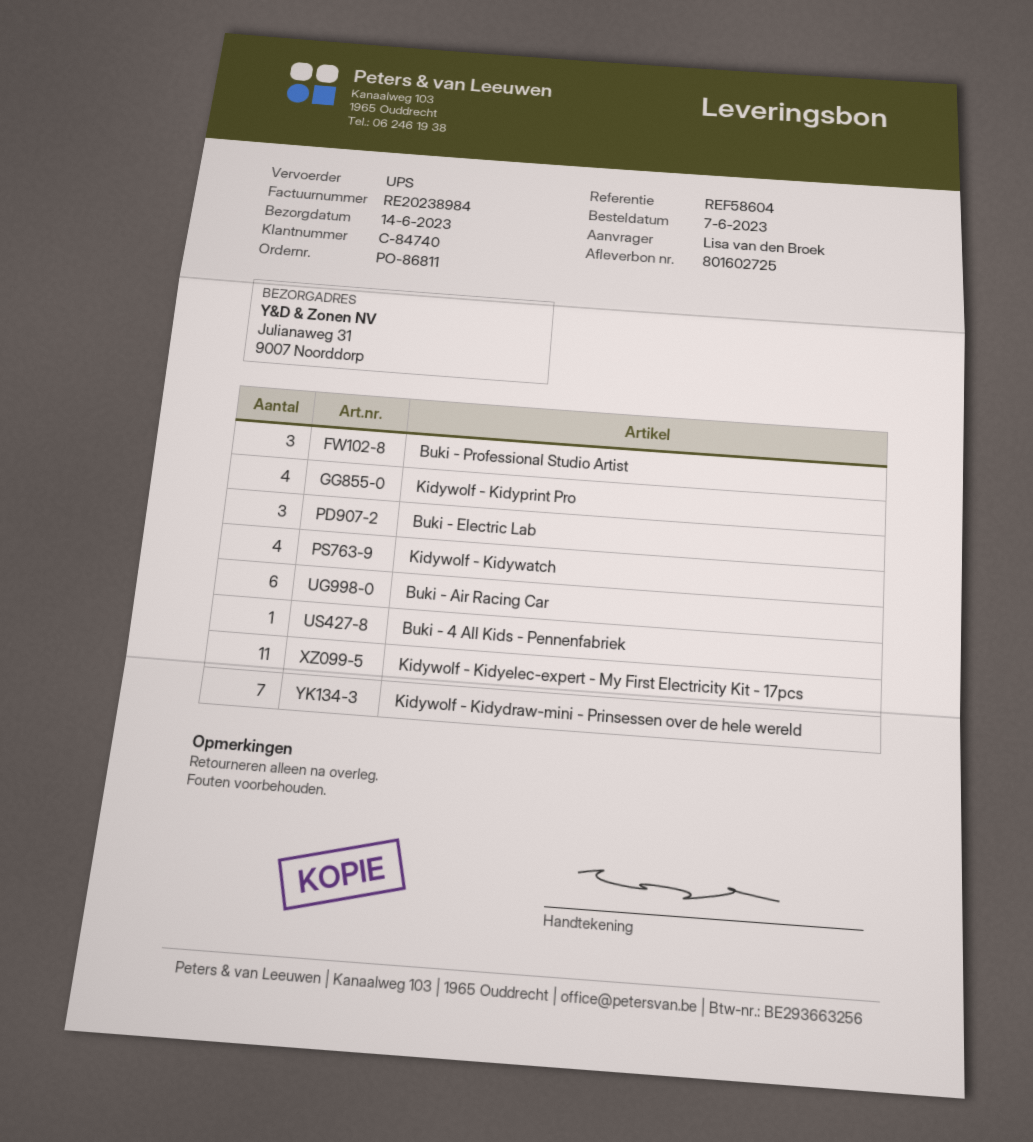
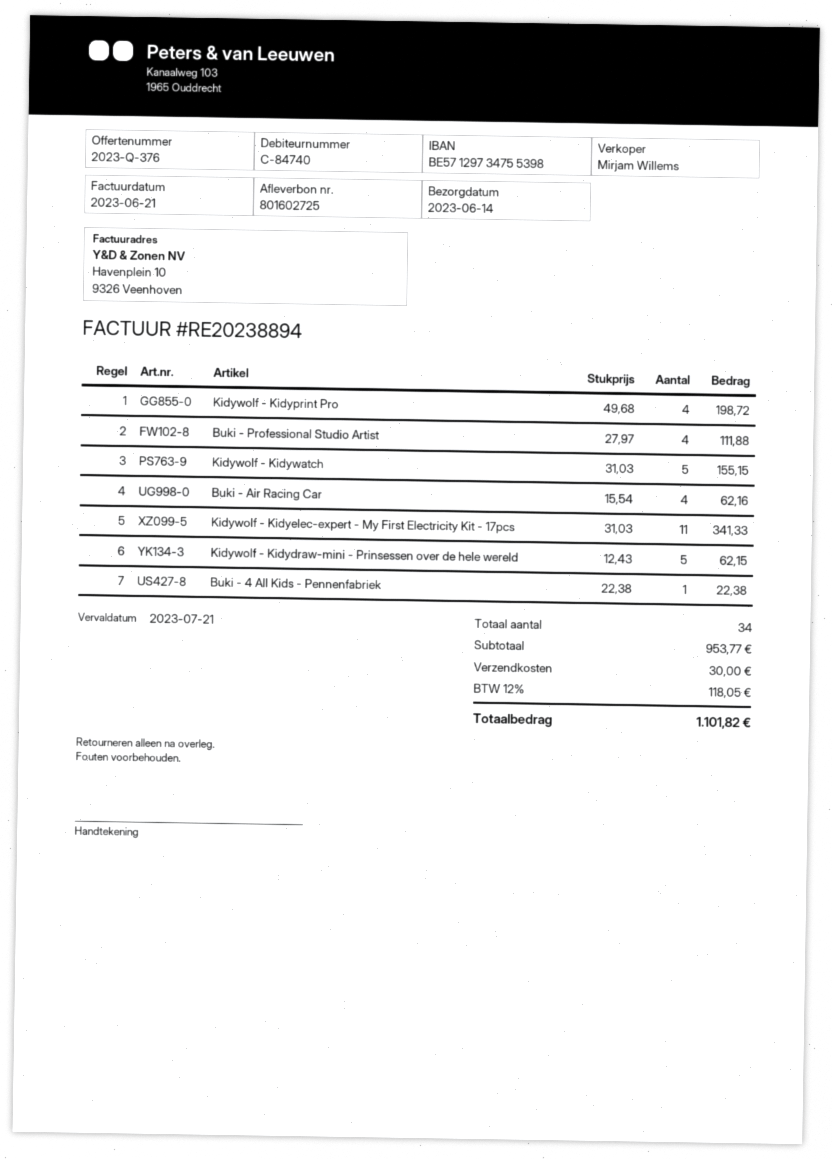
invoice number: RE20238984 -> RE20238894
Buki - Professional Studio Artist: 3 -> 4
Buki - Electric Lab: 3 -> none
Kidywolf - Kidywatch: 4 -> 5
Buki - Air Racing Car: 6 -> 4
Kidywolf - Kidydraw-mini - Prinsessen over de hele wereld: 7 -> 5

